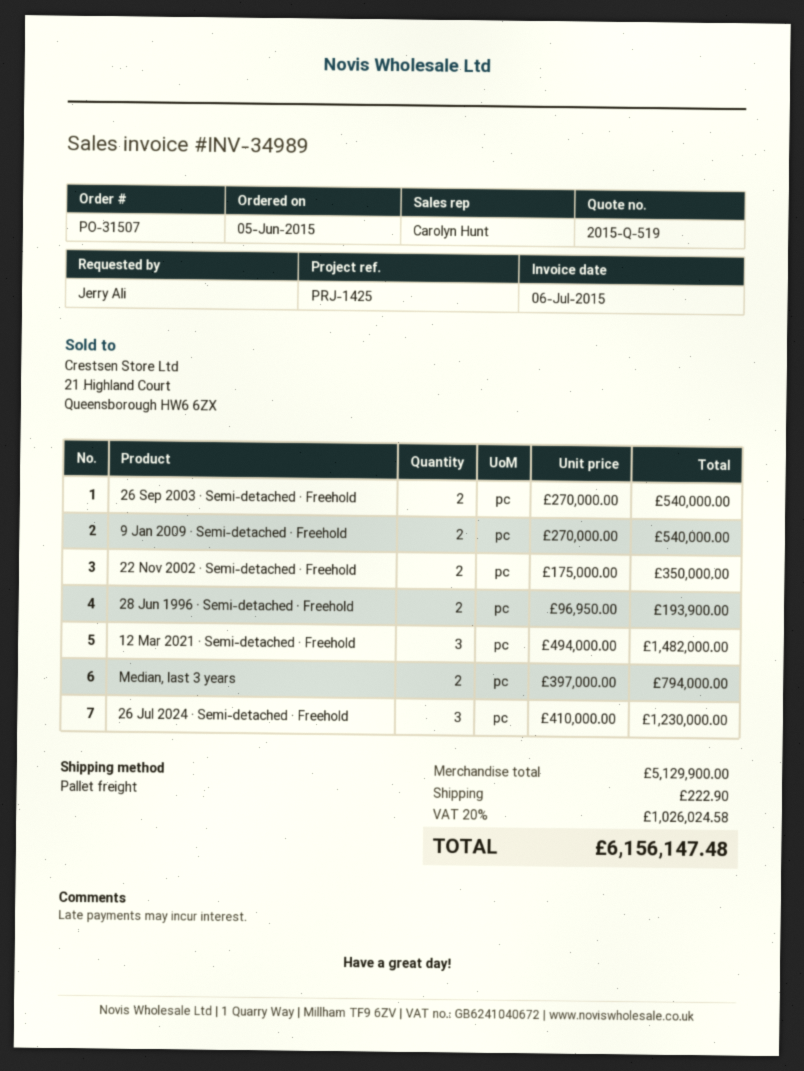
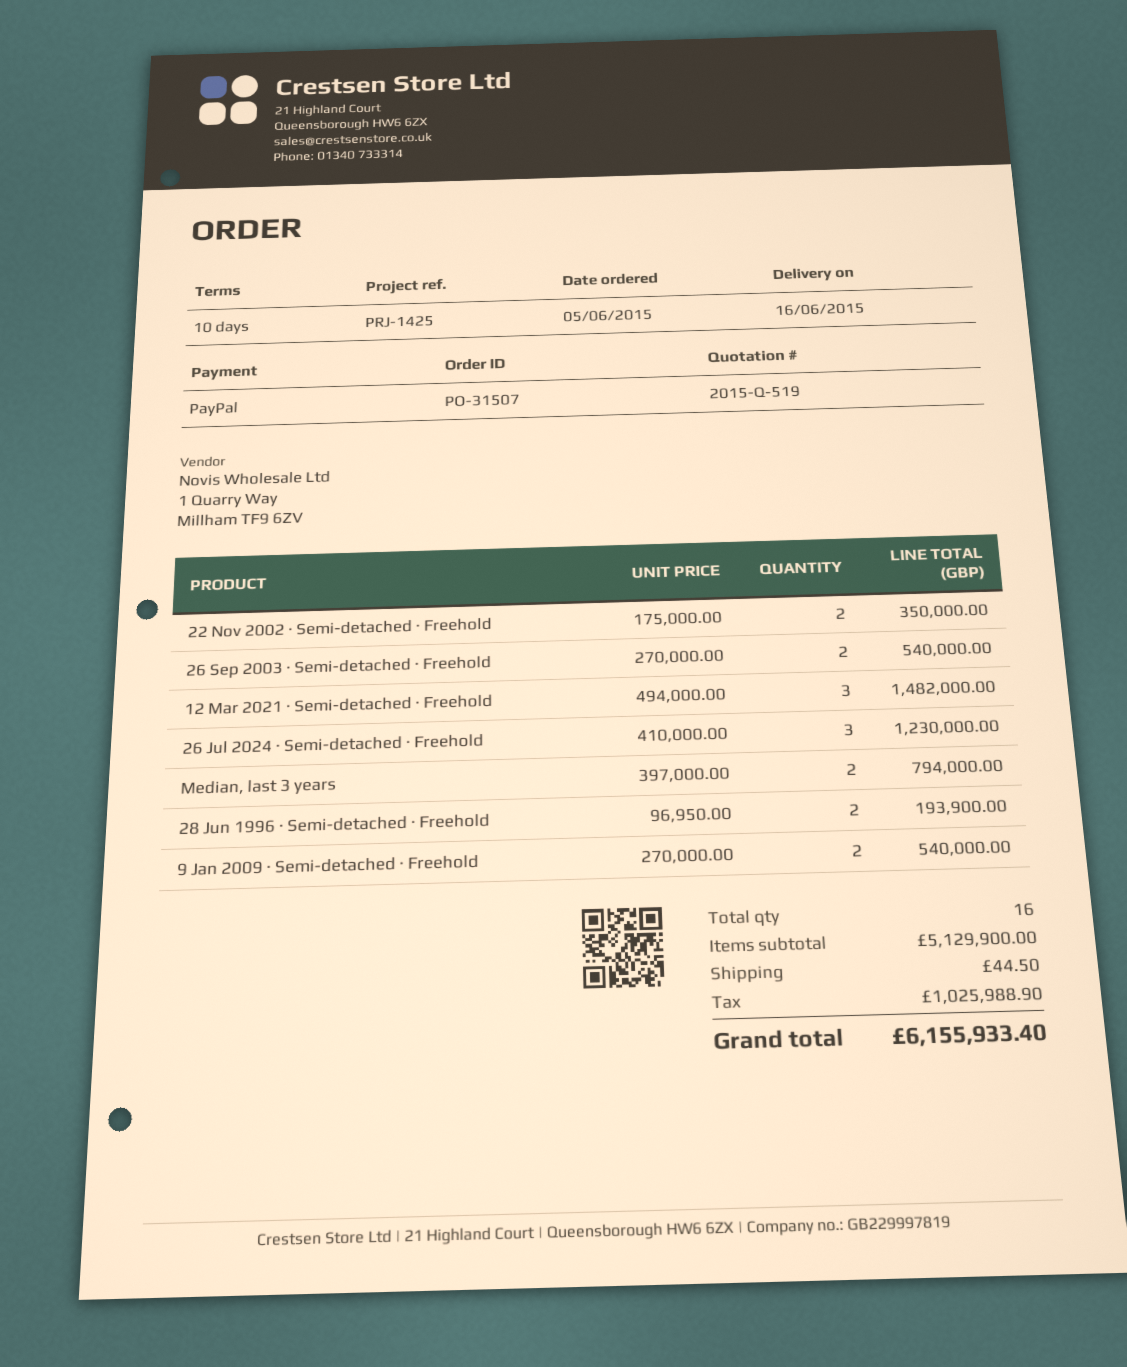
shipping: 222.90 -> 44.50
tax: 1026024.58 -> 1025988.90
total: 6156147.48 -> 6155933.40

